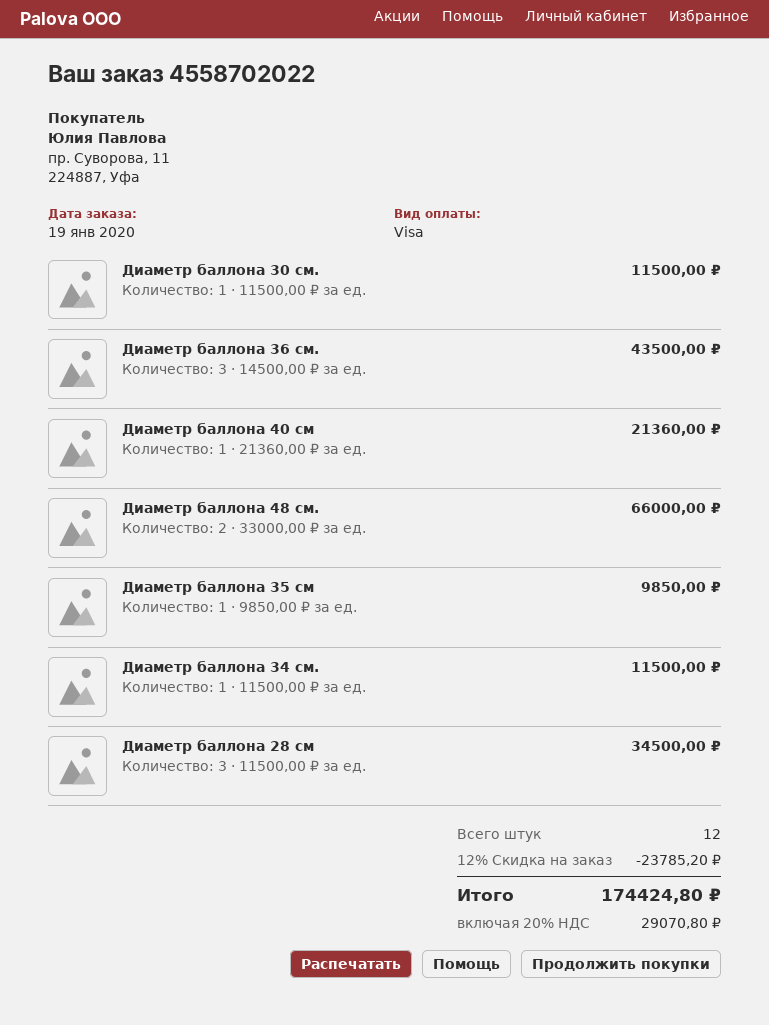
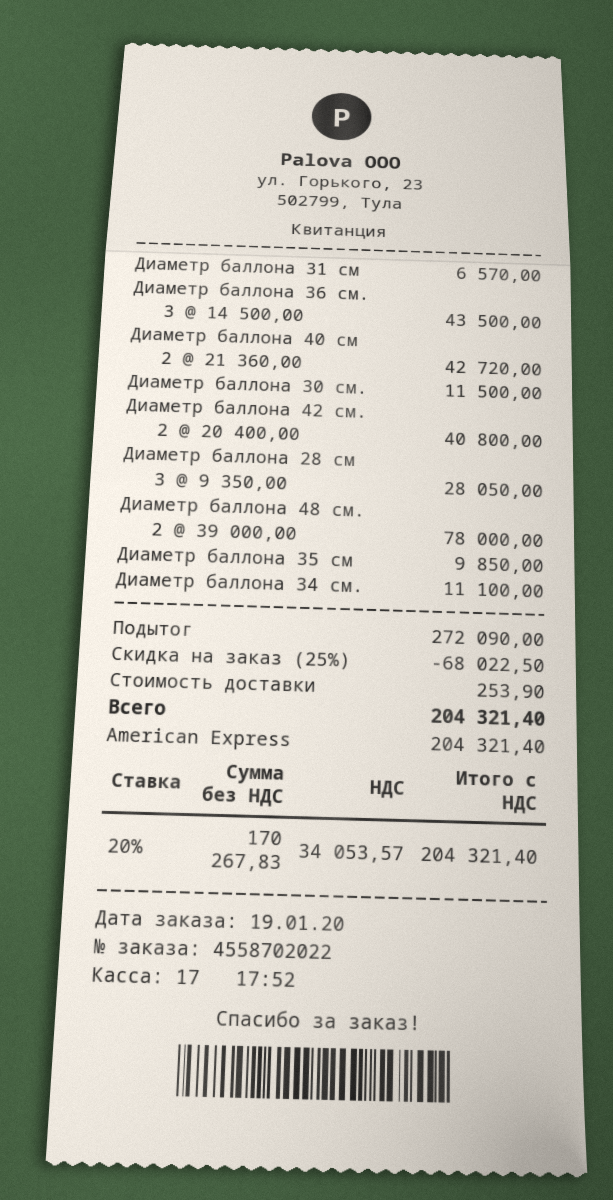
payment method: Visa -> American Express
Диаметр баллона 40 см: 1 x 21360.00 = 21360.00 -> 2 x 21360.00 = 42720.00
Диаметр баллона 48 см.: 2 x 33000.00 = 66000.00 -> 2 x 39000.00 = 78000.00
Диаметр баллона 34 см.: 1 x 11500.00 = 11500.00 -> 1 x 11100.00 = 11100.00
Диаметр баллона 28 см: 3 x 11500.00 = 34500.00 -> 3 x 9350.00 = 28050.00
Диаметр баллона 31 см: none -> 1 x 6570.00 = 6570.00
Диаметр баллона 42 см.: none -> 2 x 20400.00 = 40800.00
discount: 12% = 23785.20 -> 25% = 68022.50
shipping: none -> 253.90
tax: 20% = 29070.80 -> 20% = 34053.57
total: 174424.80 -> 204321.40

